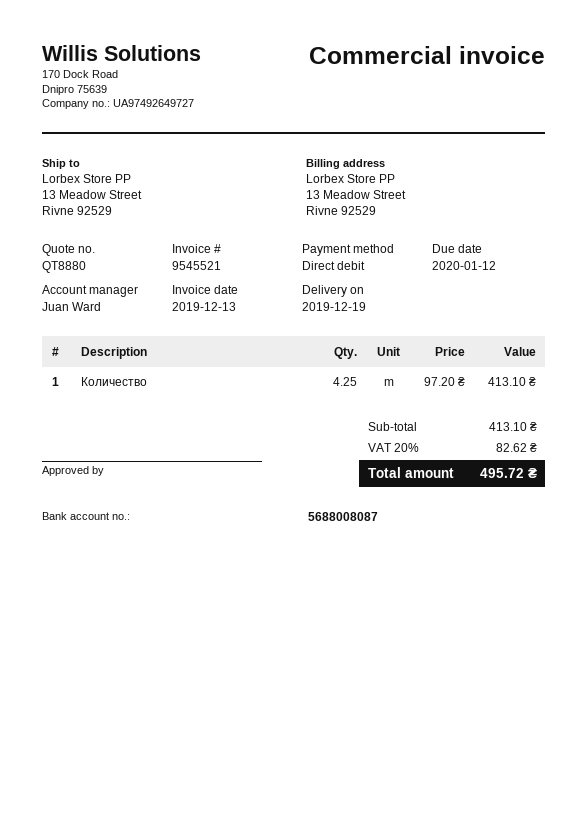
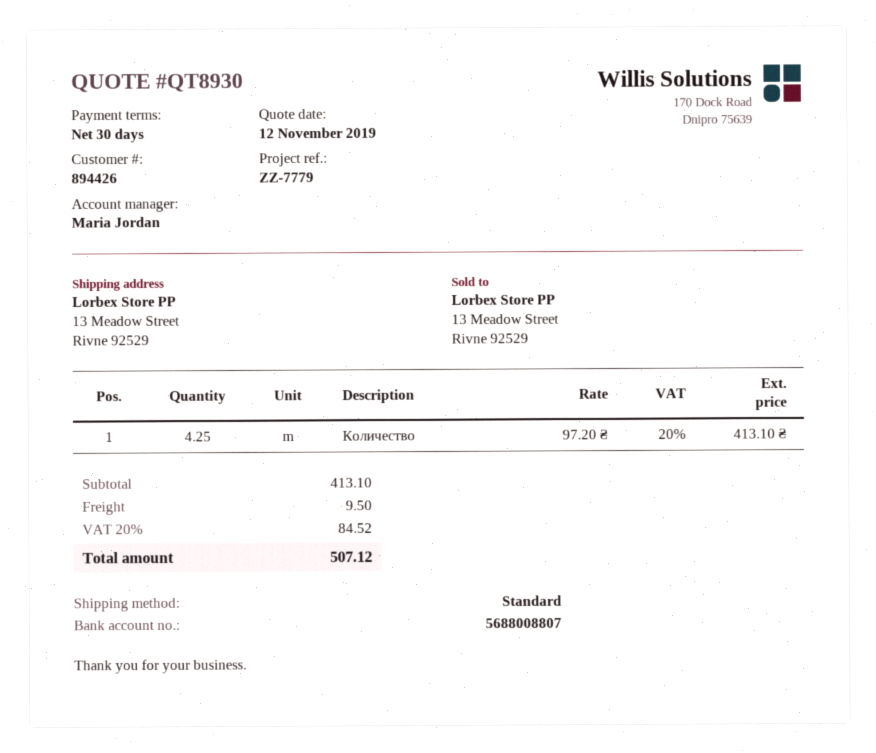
quote number: QT8880 -> QT8930
sales rep: Juan Ward -> Maria Jordan
bank account: 5688008087 -> 5688008807
shipping: none -> 9.50
tax: 20% = 82.62 -> 20% = 84.52
total: 495.72 -> 507.12

